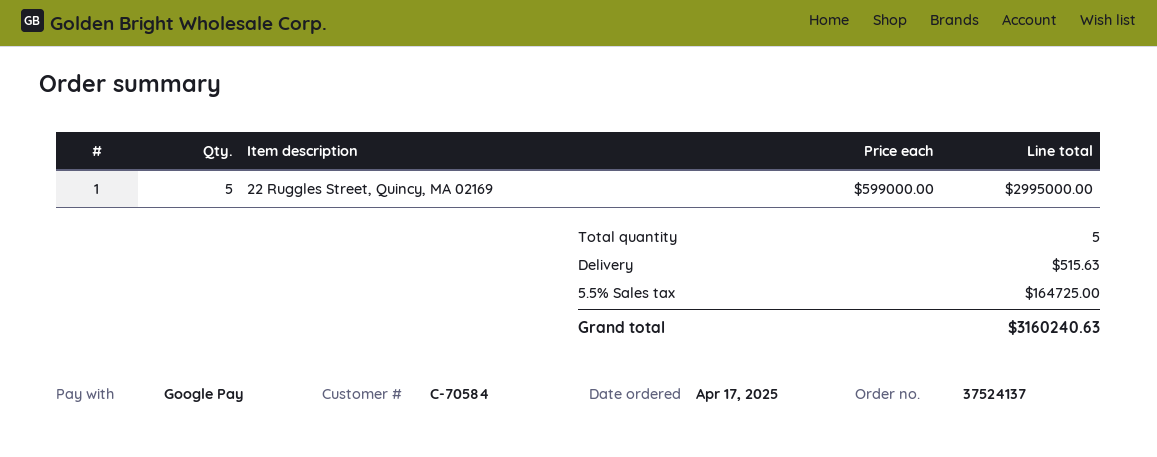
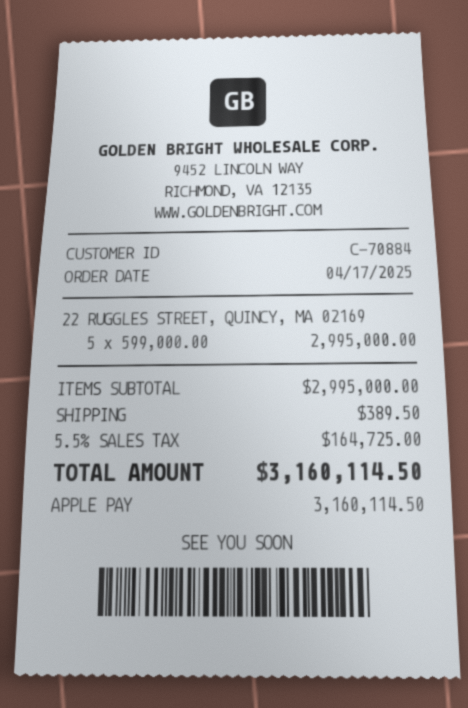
customer number: C-70584 -> C-70884
payment method: Google Pay -> Apple Pay
shipping: 515.63 -> 389.50
total: 3160240.63 -> 3160114.50

